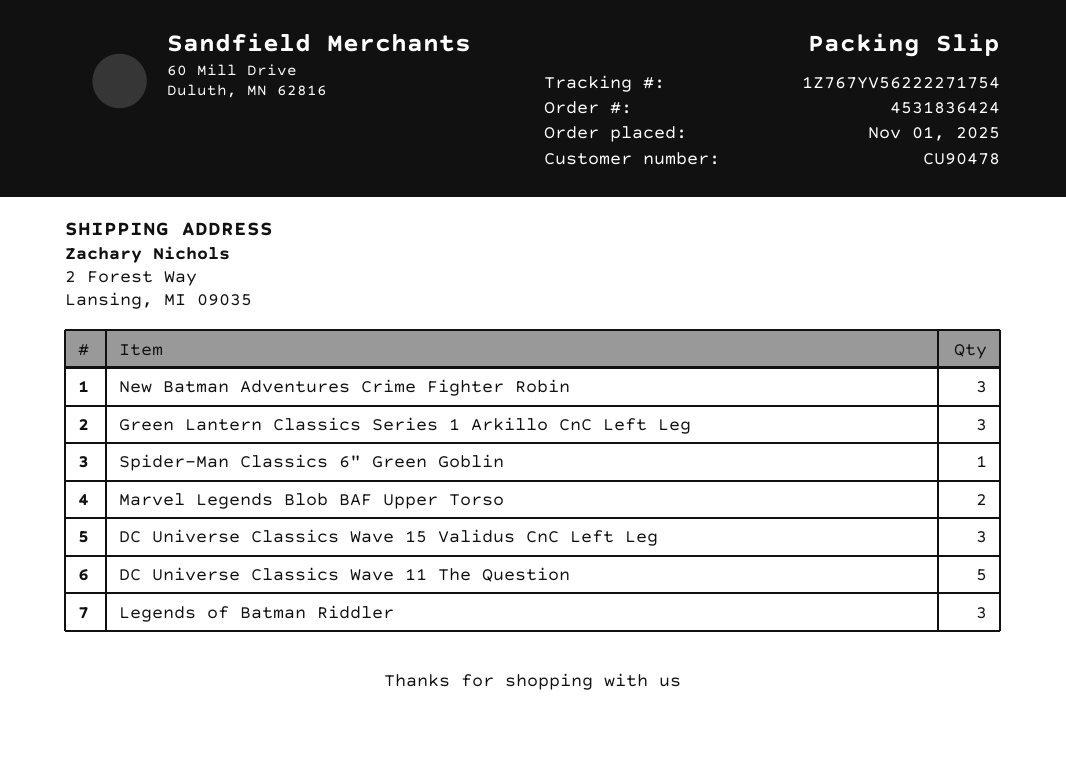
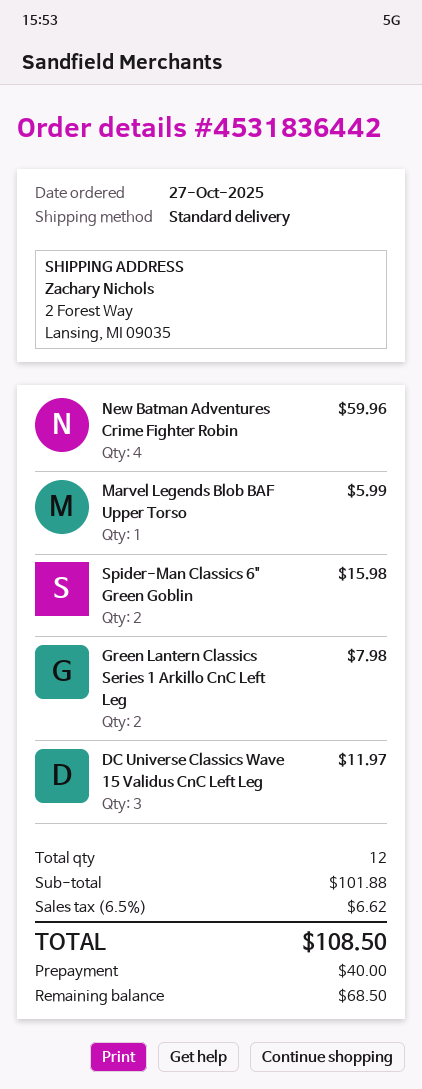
order number: 4531836424 -> 4531836442
order date: 2025-11-01 -> 2025-10-27
New Batman Adventures Crime Fighter Robin: 3 -> 4
Green Lantern Classics Series 1 Arkillo CnC Left Leg: 3 -> 2
Spider-Man Classics 6" Green Goblin: 1 -> 2
Marvel Legends Blob BAF Upper Torso: 2 -> 1
DC Universe Classics Wave 11 The Question: 5 -> none
Legends of Batman Riddler: 3 -> none

